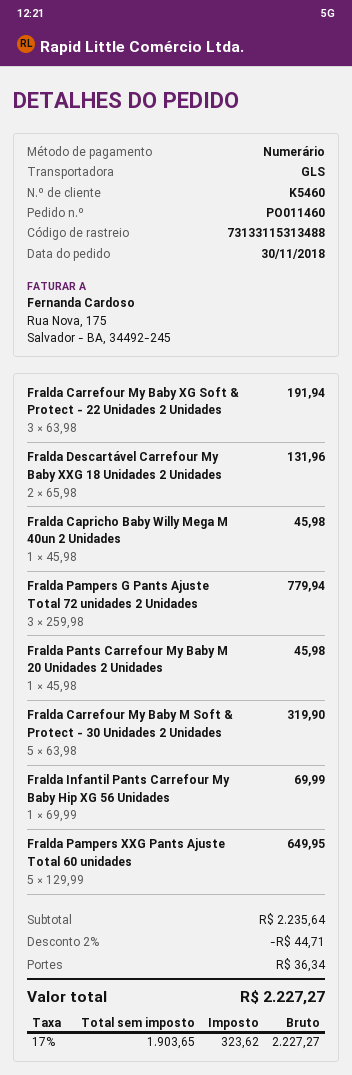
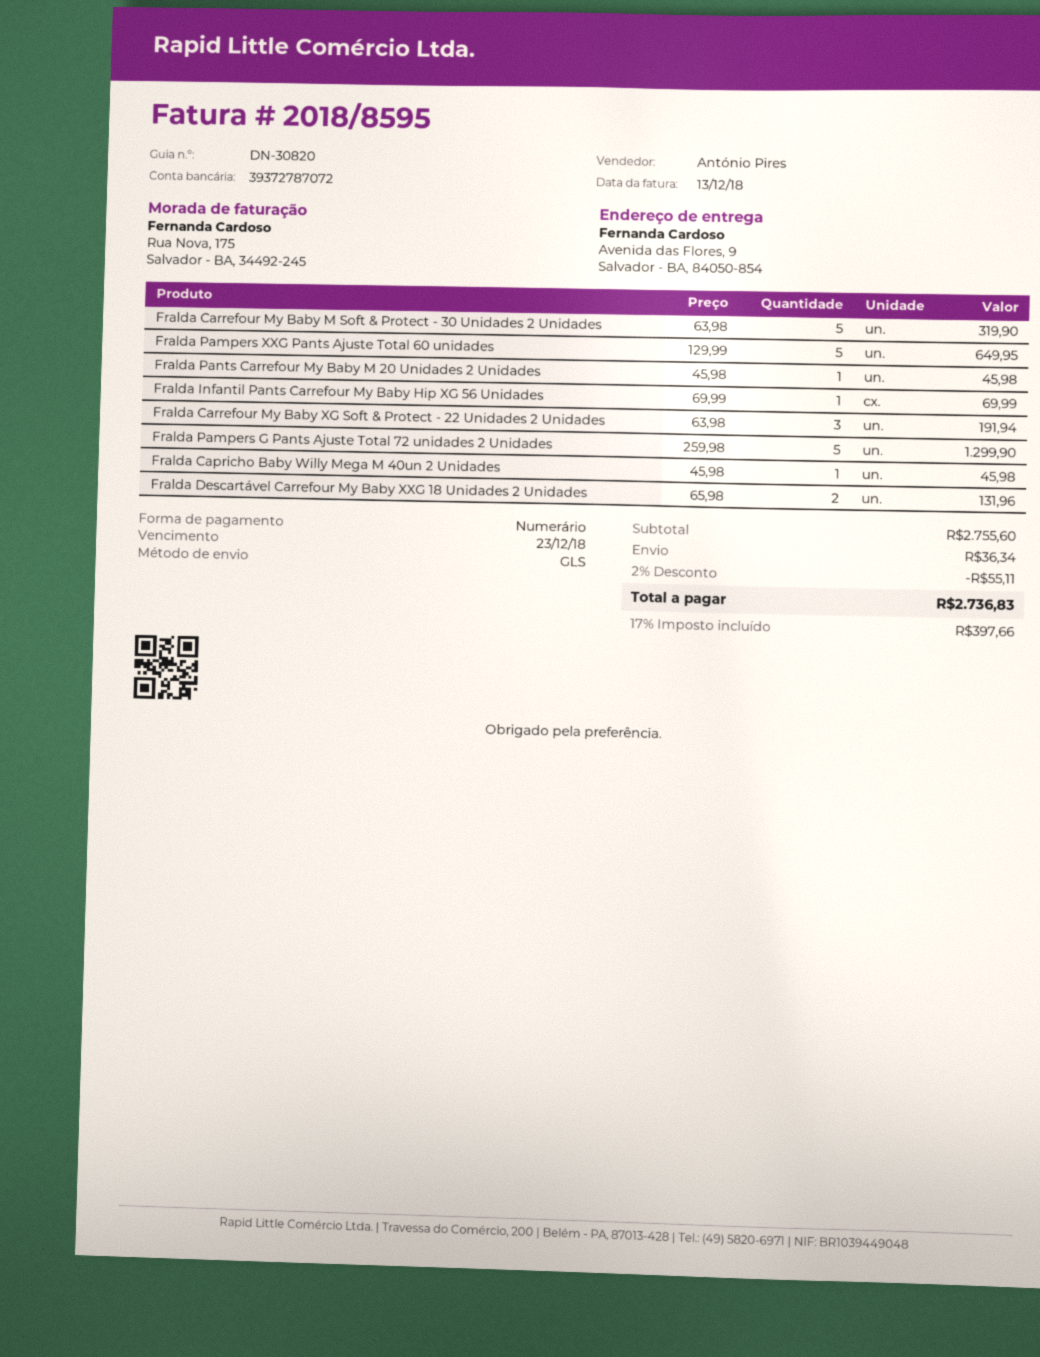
Fralda Pampers G Pants Ajuste Total 72 unidades 2 Unidades: 3 x 259.98 = 779.94 -> 5 x 259.98 = 1299.90
subtotal: 2235.64 -> 2755.60
discount: 2% = 44.71 -> 2% = 55.11
tax: 17% = 323.62 -> 17% = 397.66
total: 2227.27 -> 2736.83

